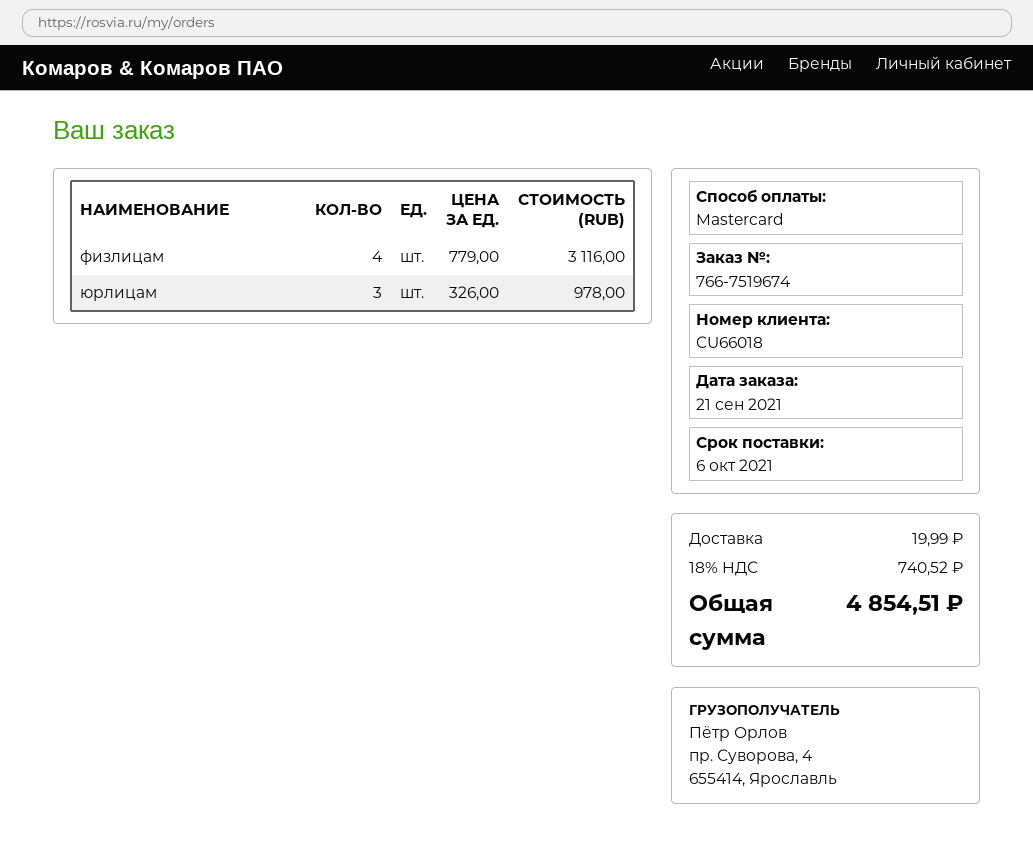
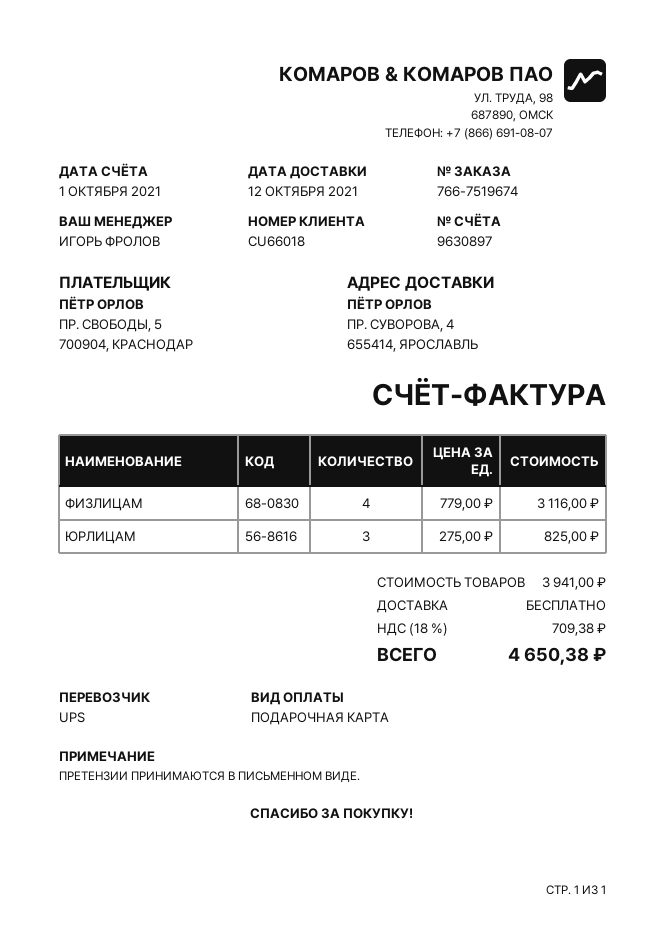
delivery date: 2021-10-06 -> 2021-10-12
payment method: Mastercard -> gift card
юрлицам: 3 x 326.00 = 978.00 -> 3 x 275.00 = 825.00
shipping: 19.99 -> 0.00
tax: 18% = 740.52 -> 18% = 709.38
total: 4854.51 -> 4650.38

